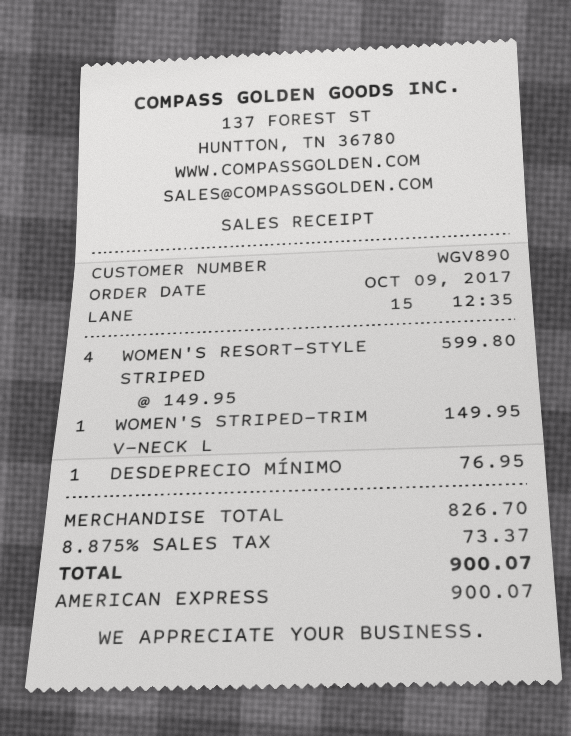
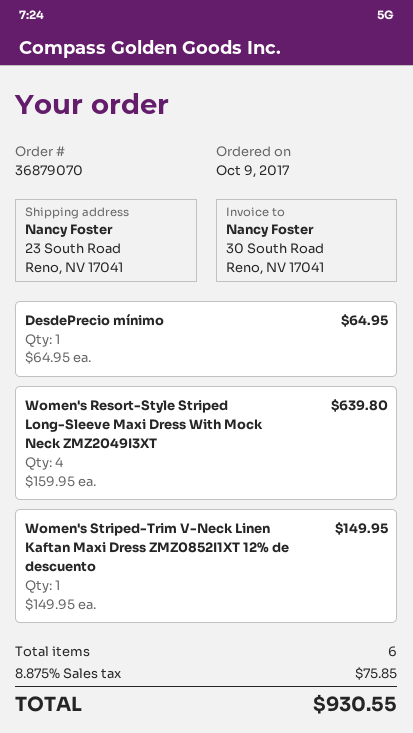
WOMEN'S RESORT-STYLE STRIPED: 4 x 149.95 = 599.80 -> 4 x 159.95 = 639.80
DESDEPRECIO MÍNIMO: 1 x 76.95 = 76.95 -> 1 x 64.95 = 64.95
tax: 8.875% = 73.37 -> 8.875% = 75.85
total: 900.07 -> 930.55

